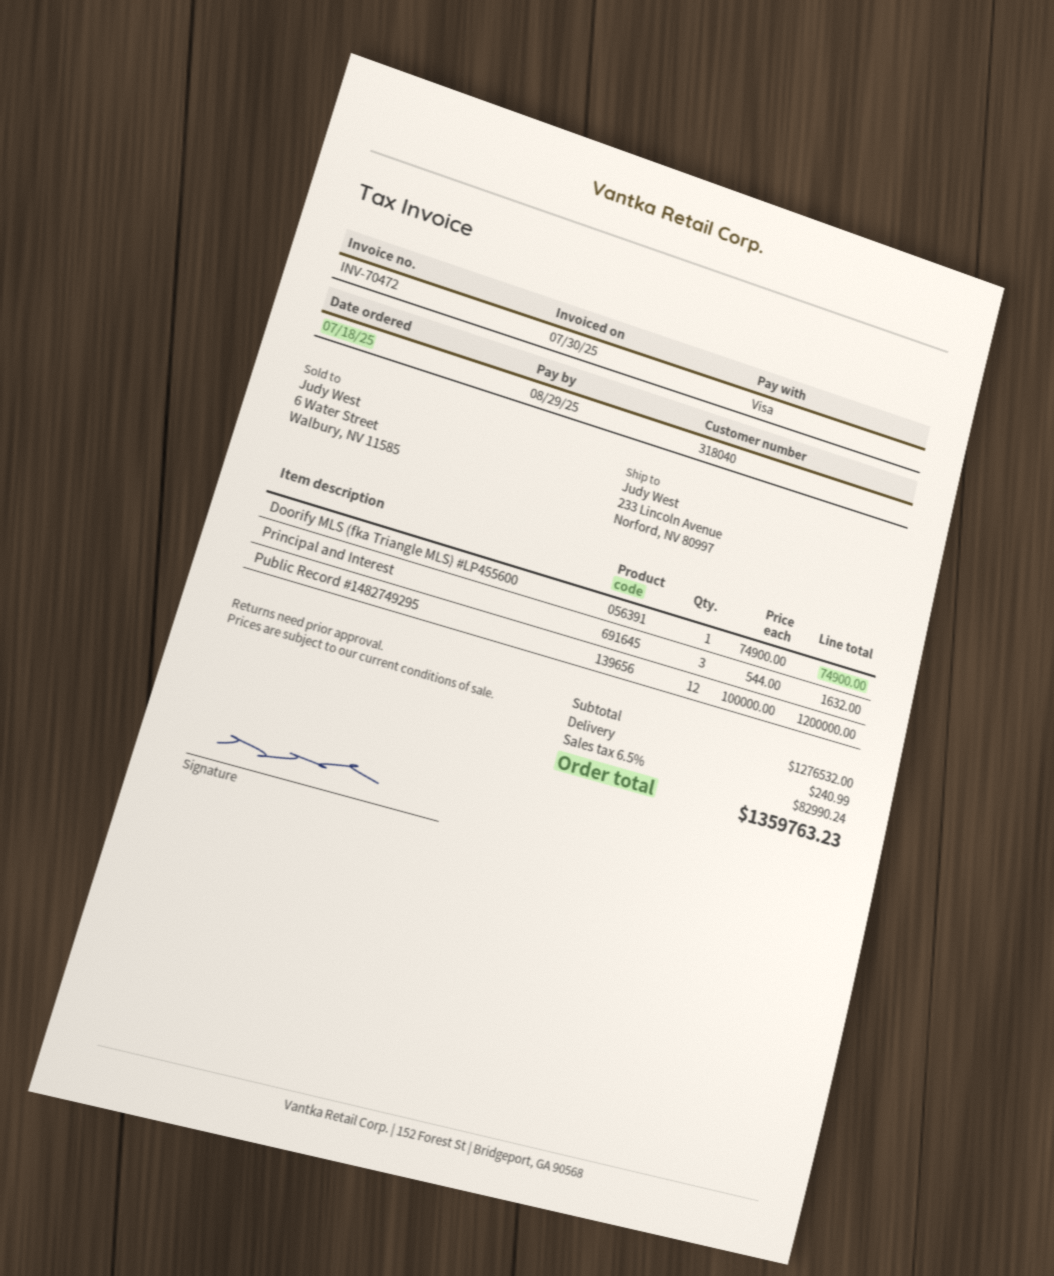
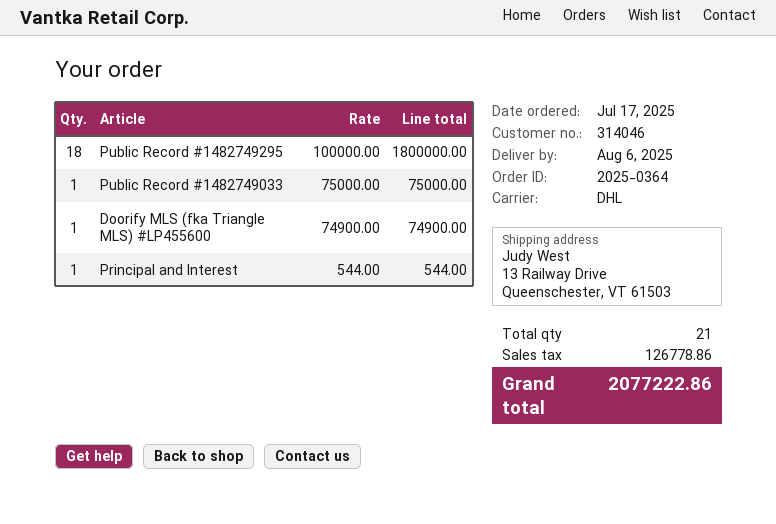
order date: 2025-07-18 -> 2025-07-17
customer number: 318040 -> 314046
ship to: 233 Lincoln Avenue, Norford, NV 80997 -> 13 Railway Drive, Queenschester, VT 61503
Principal and Interest: 3 x 544.00 = 1632.00 -> 1 x 544.00 = 544.00
Public Record #1482749295: 12 x 100000.00 = 1200000.00 -> 18 x 100000.00 = 1800000.00
Public Record #1482749033: none -> 1 x 75000.00 = 75000.00
shipping: 240.99 -> none
tax: 82990.24 -> 126778.86
total: 1359763.23 -> 2077222.86

